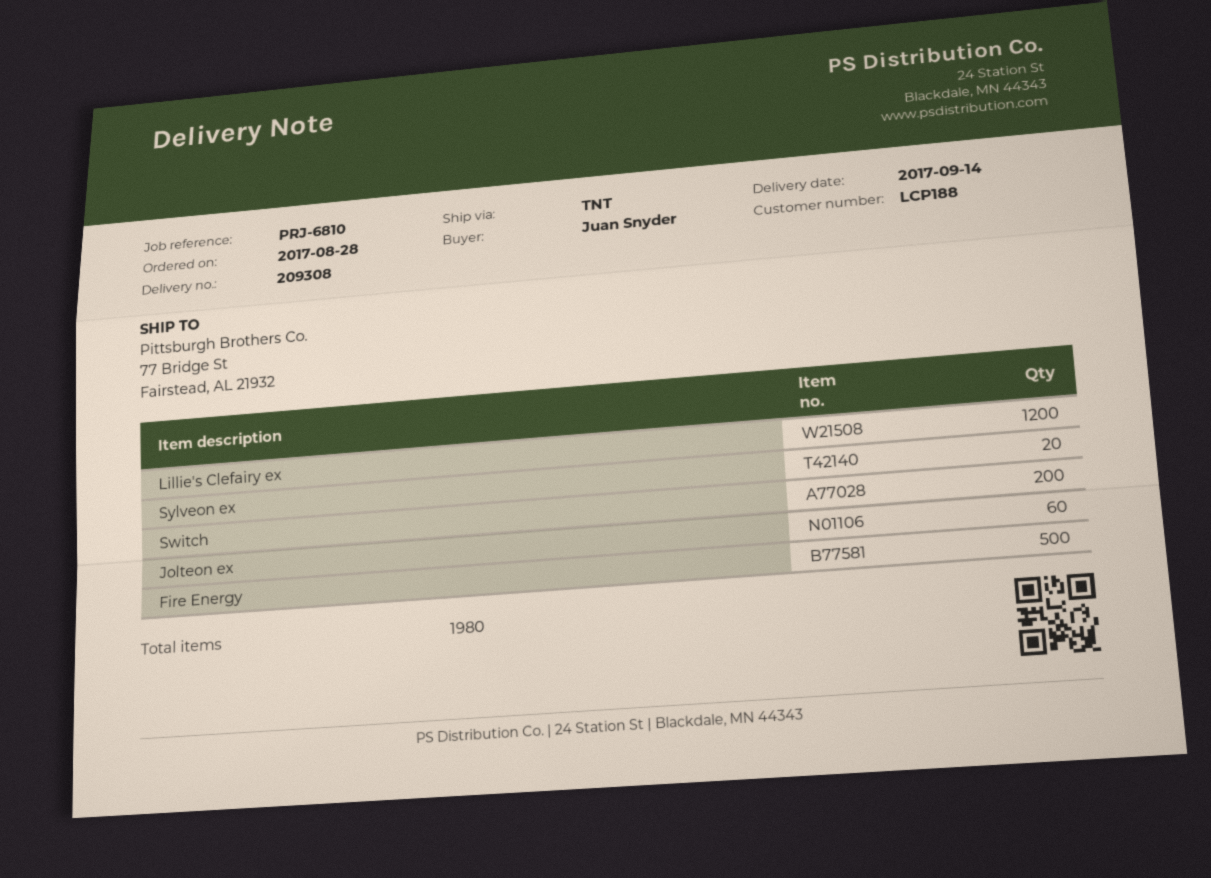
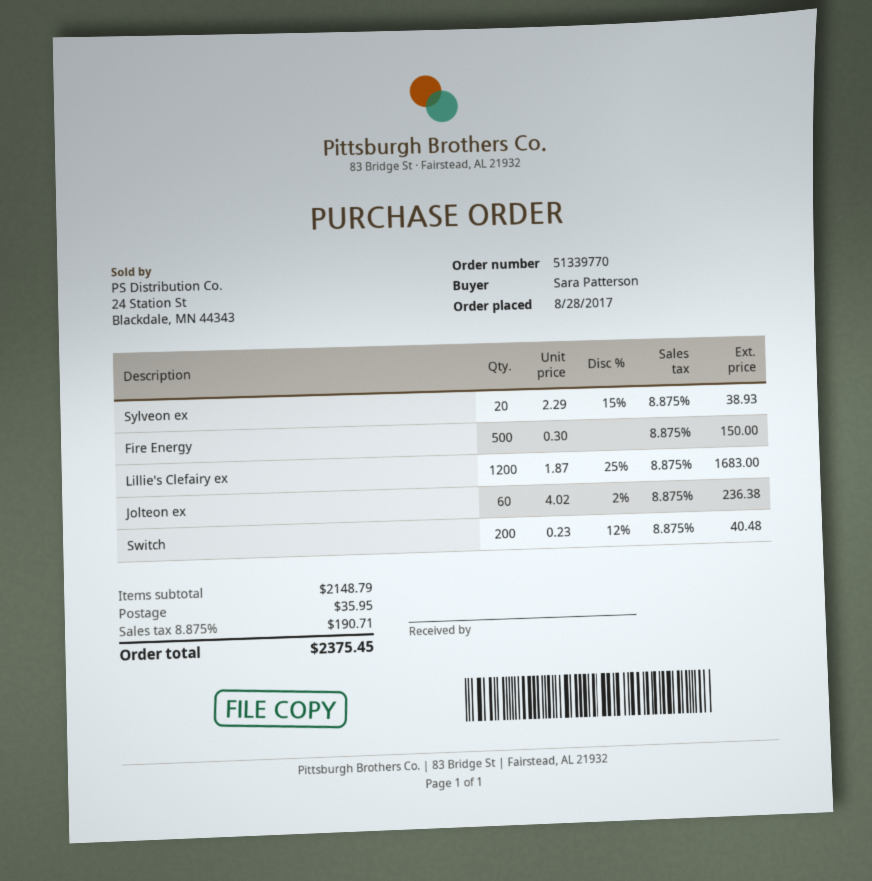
ordered by: Juan Snyder -> Sara Patterson

